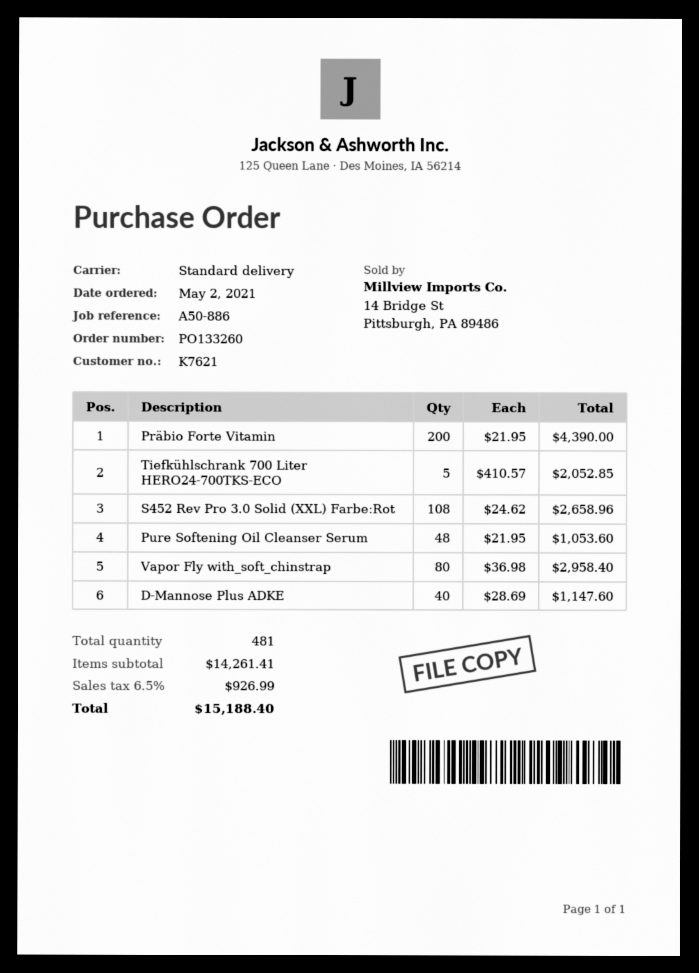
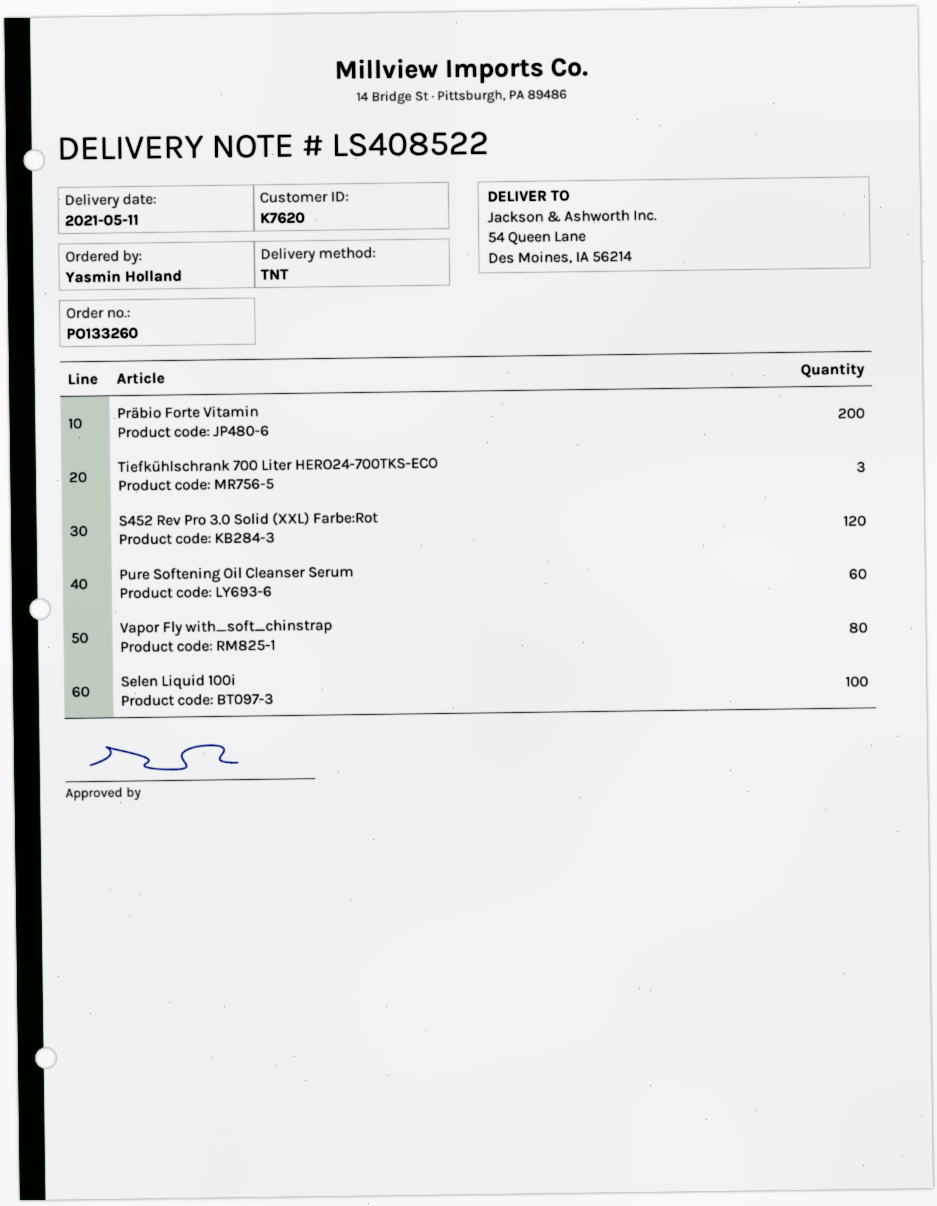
customer number: K7621 -> K7620
shipping method: standard -> TNT
Tiefkühlschrank 700 Liter HERO24-700TKS-ECO: 5 -> 3
S452 Rev Pro 3.0 Solid (XXL) Farbe:Rot: 108 -> 120
Pure Softening Oil Cleanser Serum: 48 -> 60
D-Mannose Plus ADKE: 40 -> none
Selen Liquid 100i: none -> 100

